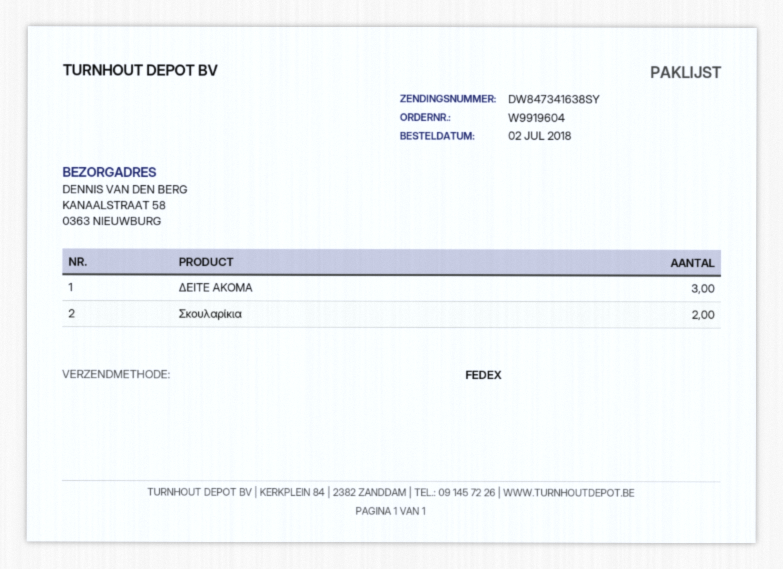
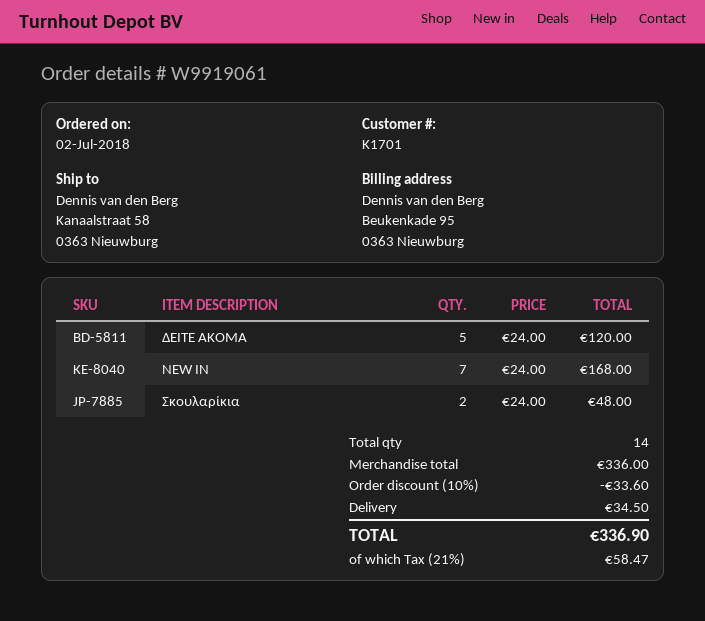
order number: W9919604 -> W9919061
ΔΕΙΤΕ ΑΚΟΜΑ: 3 -> 5
NEW IN: none -> 7

